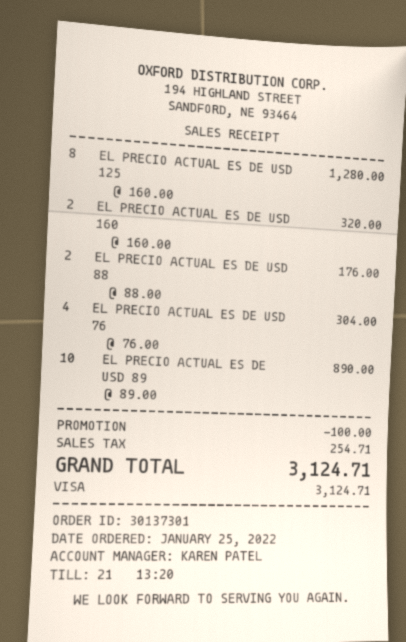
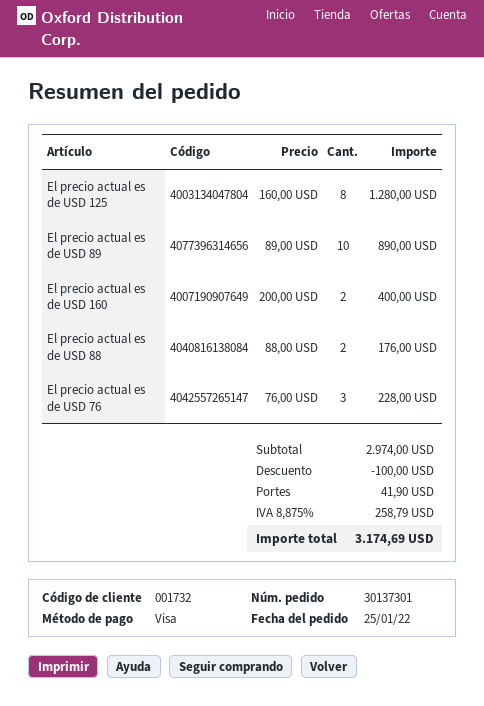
EL PRECIO ACTUAL ES DE USD 160: 2 x 160.00 = 320.00 -> 2 x 200.00 = 400.00
EL PRECIO ACTUAL ES DE USD 76: 4 x 76.00 = 304.00 -> 3 x 76.00 = 228.00
shipping: none -> 41.90
tax: 254.71 -> 258.79
total: 3124.71 -> 3174.69

